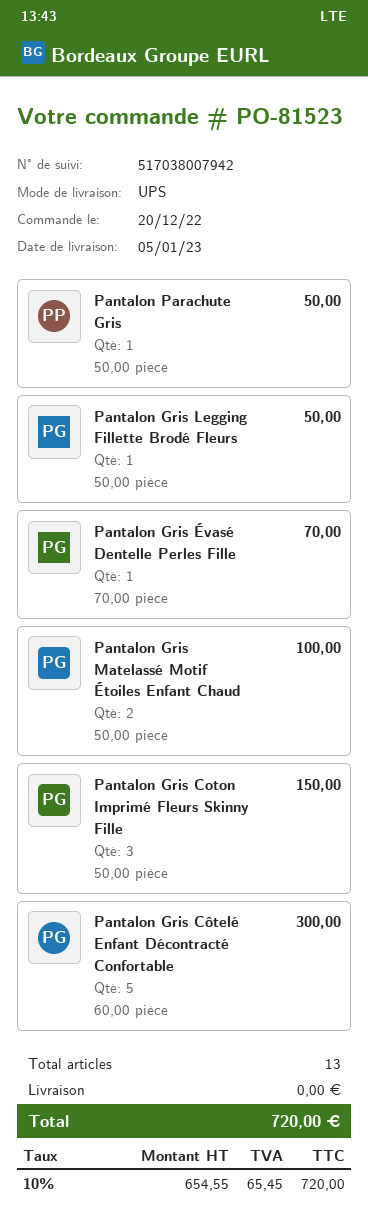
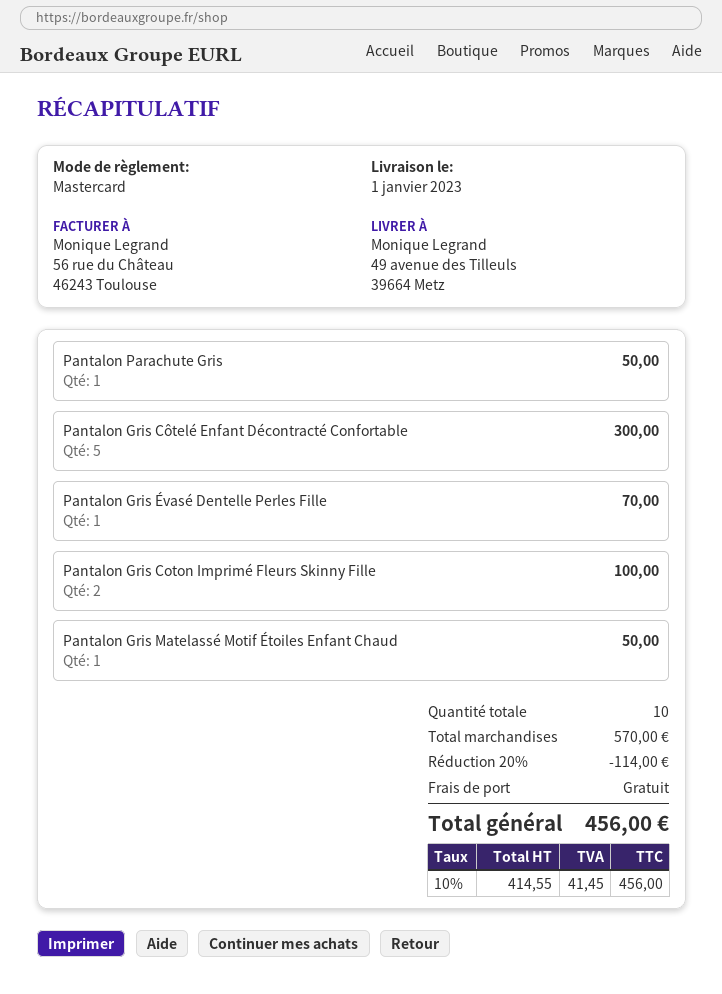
delivery date: 2023-01-05 -> 2023-01-01
Pantalon Gris Legging Fillette Brodé Fleurs: 1 for 50.00 -> none
Pantalon Gris Matelassé Motif Étoiles Enfant Chaud: 2 for 100.00 -> 1 for 50.00
Pantalon Gris Coton Imprimé Fleurs Skinny Fille: 3 for 150.00 -> 2 for 100.00
total quantity: 13 -> 10
discount: none -> 20% = 114.00
net: 654.55 -> 414.55
tax: 10% = 65.45 -> 10% = 41.45
total: 720.00 -> 456.00

